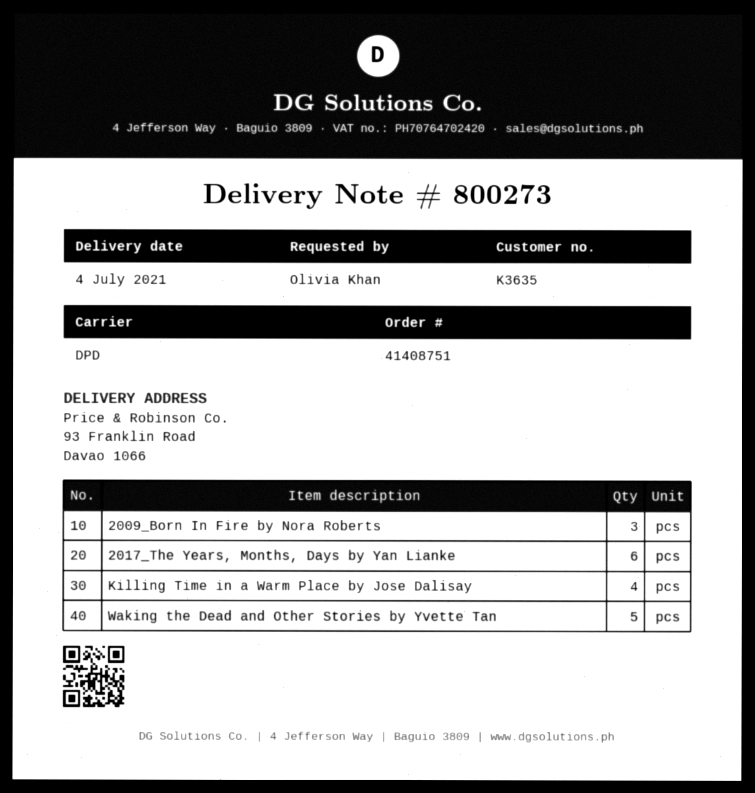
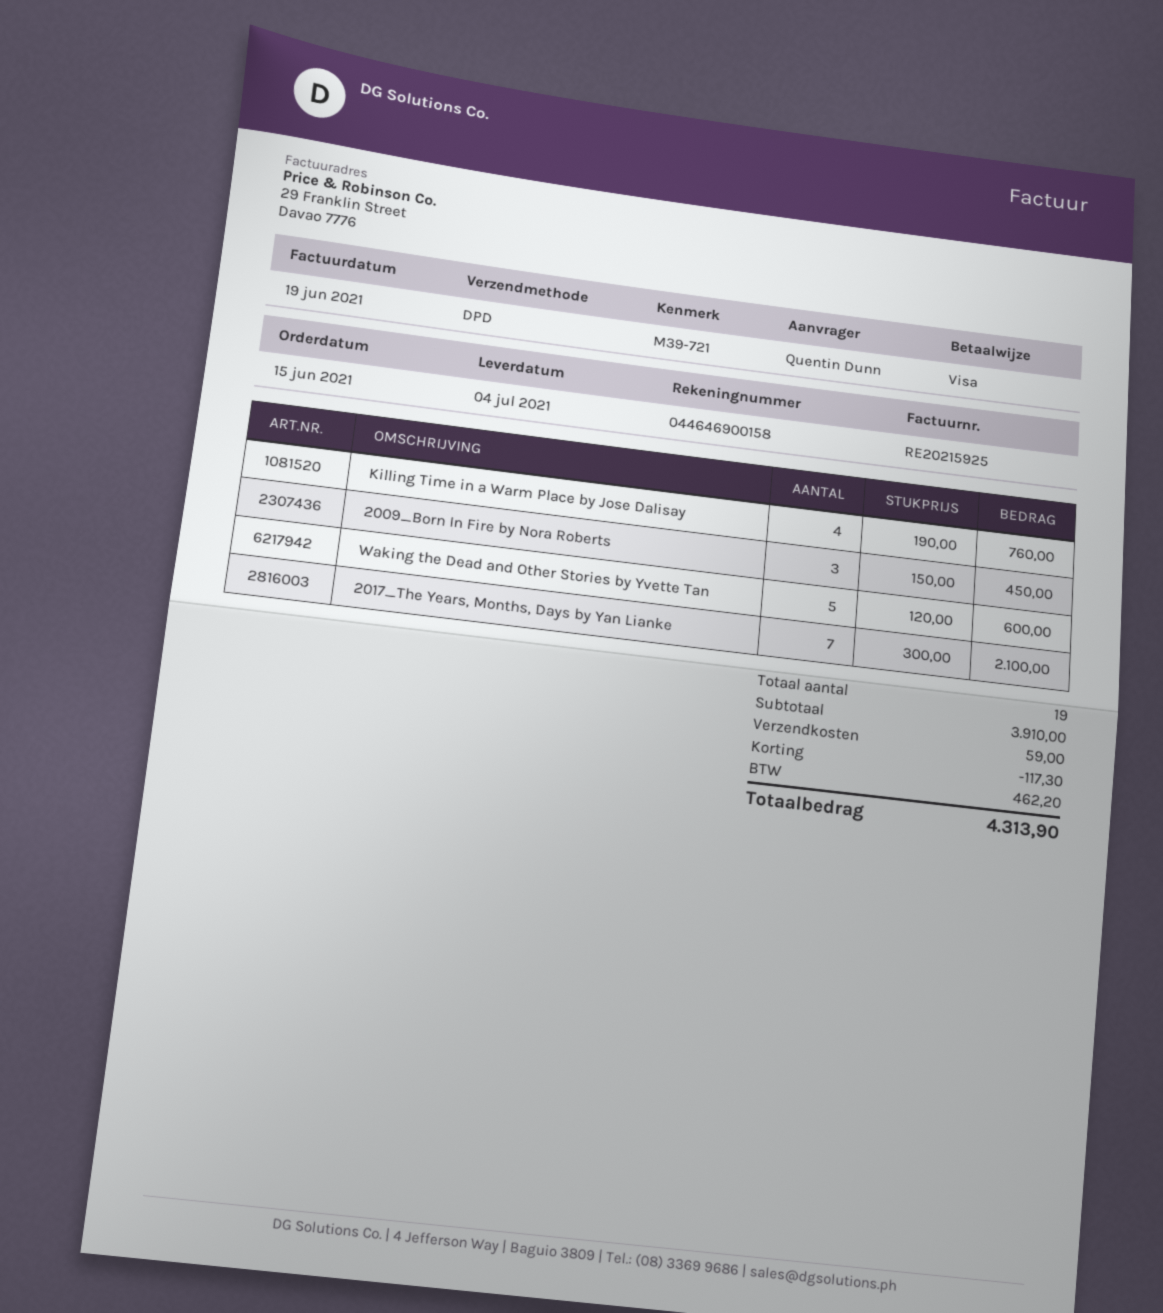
ordered by: Olivia Khan -> Quentin Dunn
2017_The Years, Months, Days by Yan Lianke: 6 -> 7

